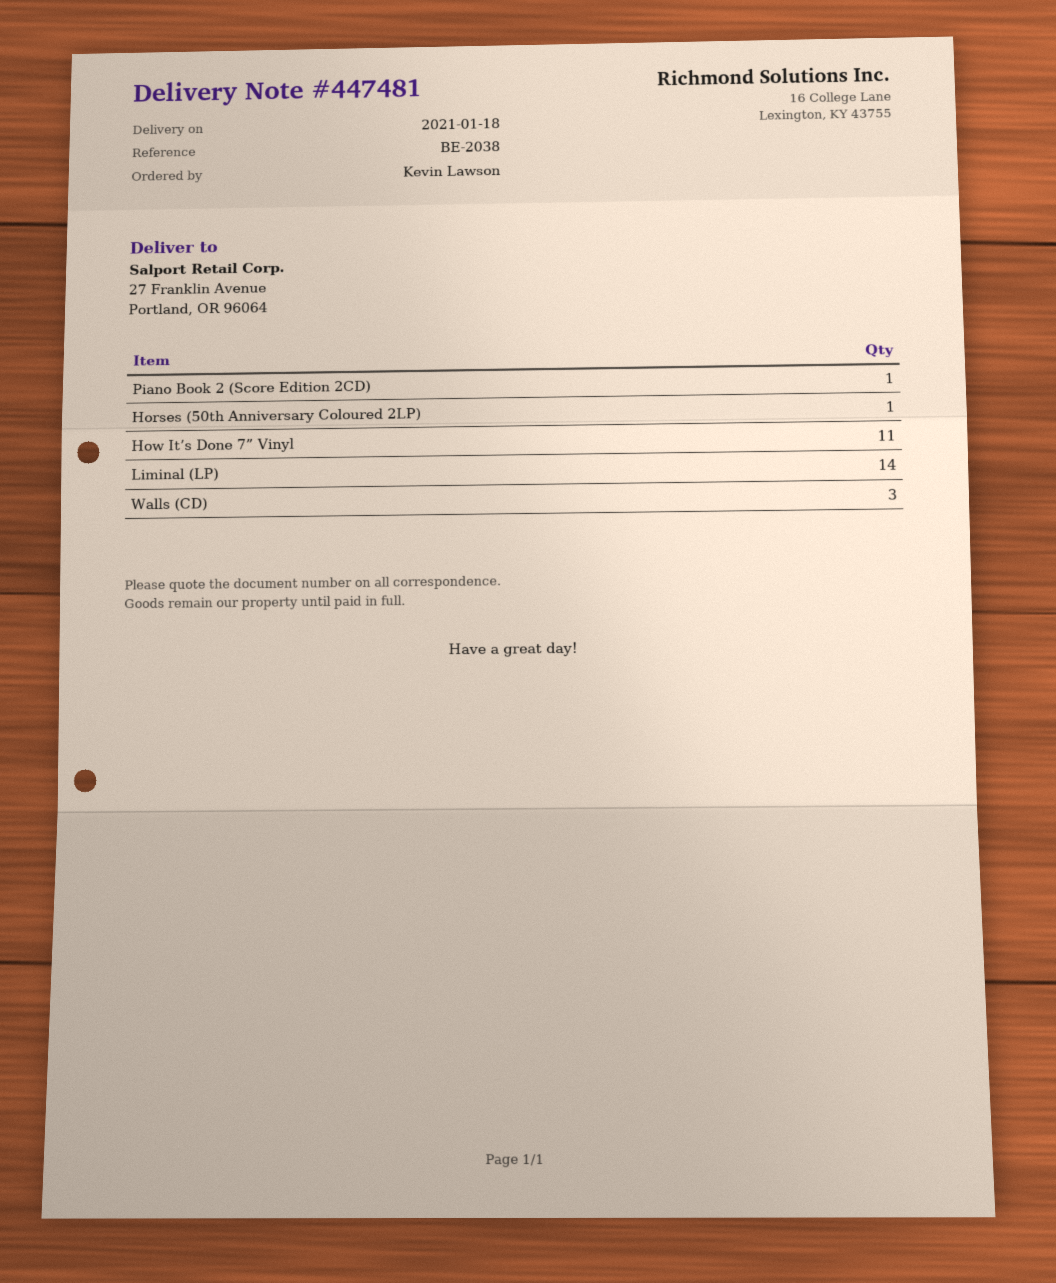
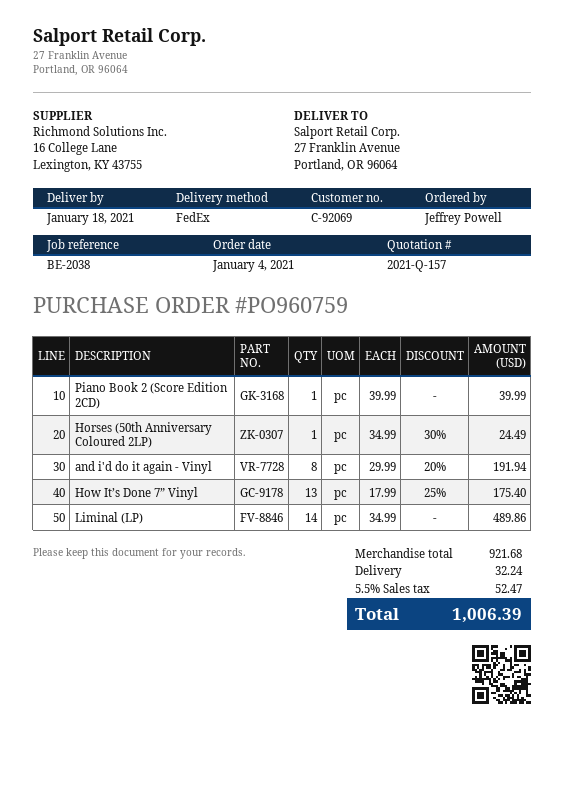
ordered by: Kevin Lawson -> Jeffrey Powell
How It’s Done 7” Vinyl: 11 -> 13
Walls (CD): 3 -> none
and i'd do it again - Vinyl: none -> 8

